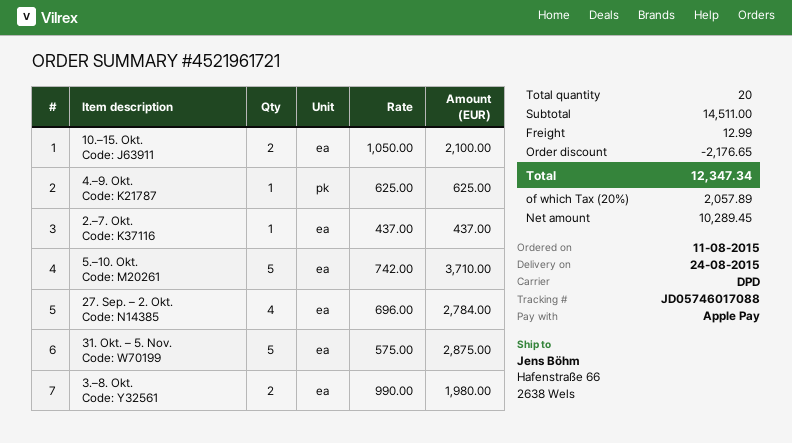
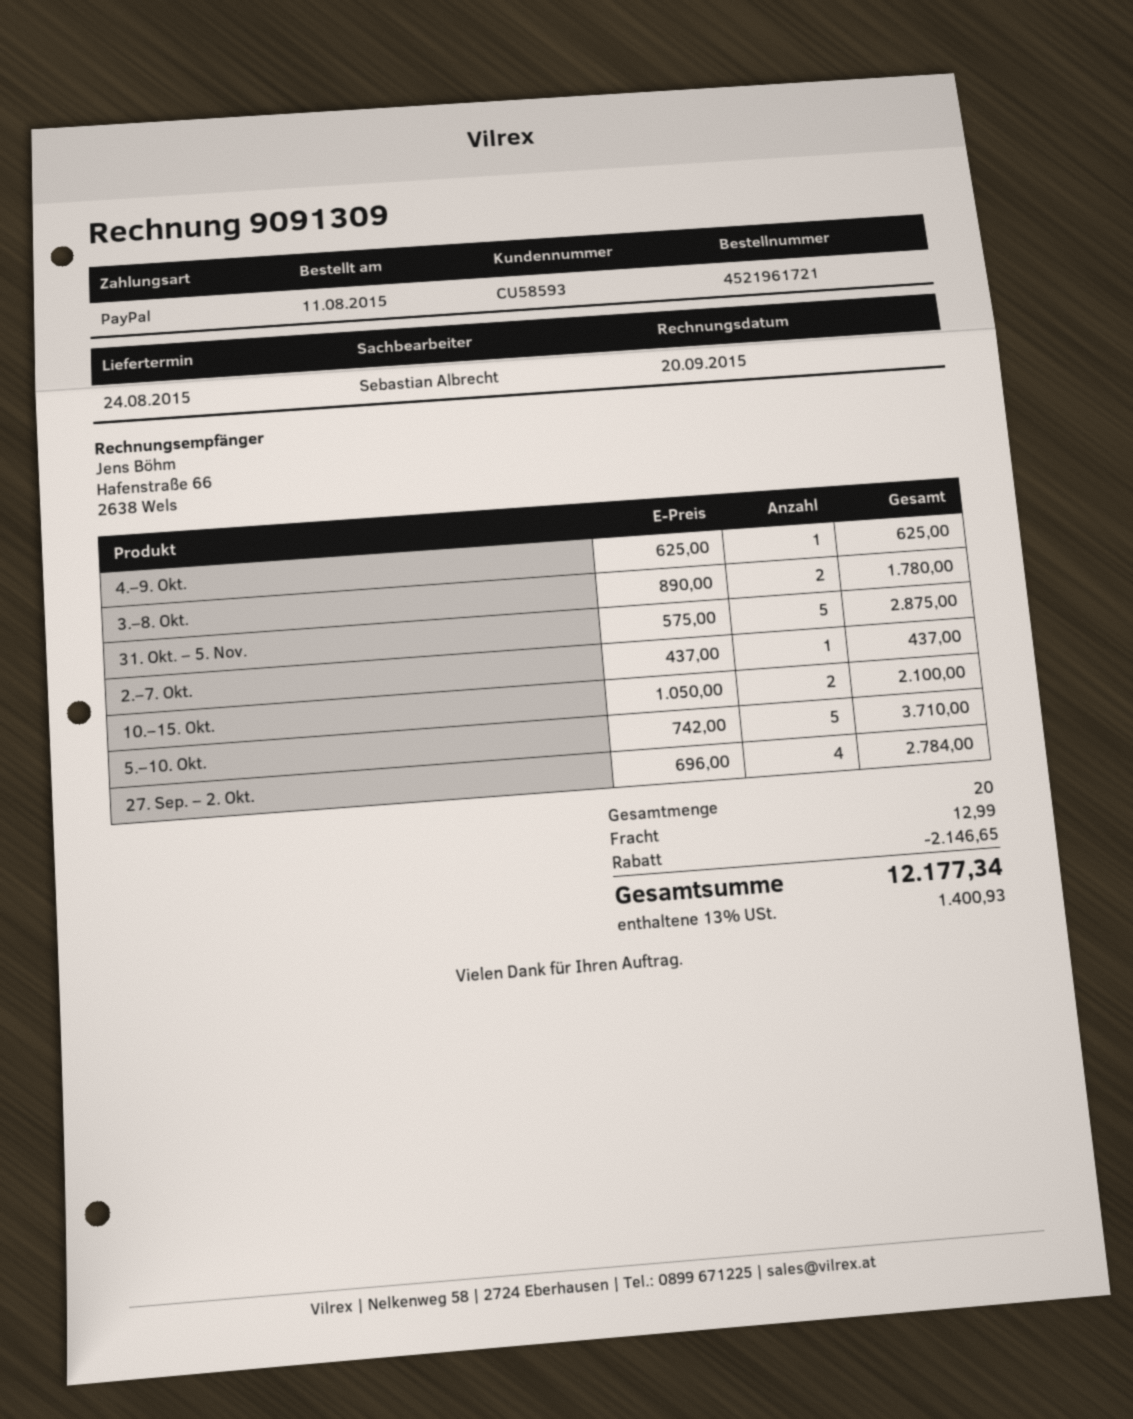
payment method: Apple Pay -> PayPal
3.–8. Okt.: 2 x 990.00 = 1980.00 -> 2 x 890.00 = 1780.00
discount: 2176.65 -> 2146.65
tax: 20% = 2057.89 -> 13% = 1400.93
total: 12347.34 -> 12177.34

